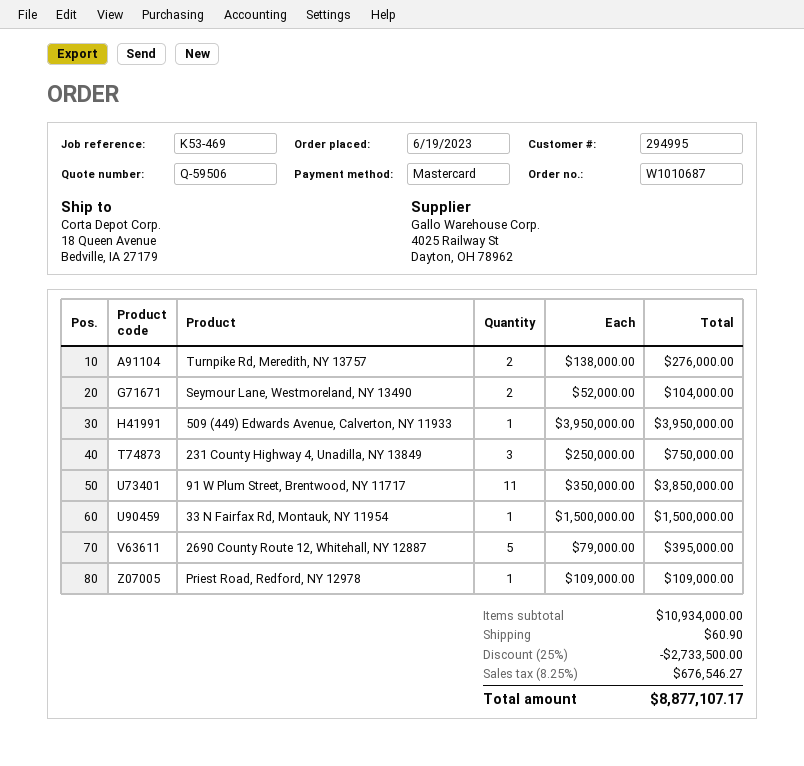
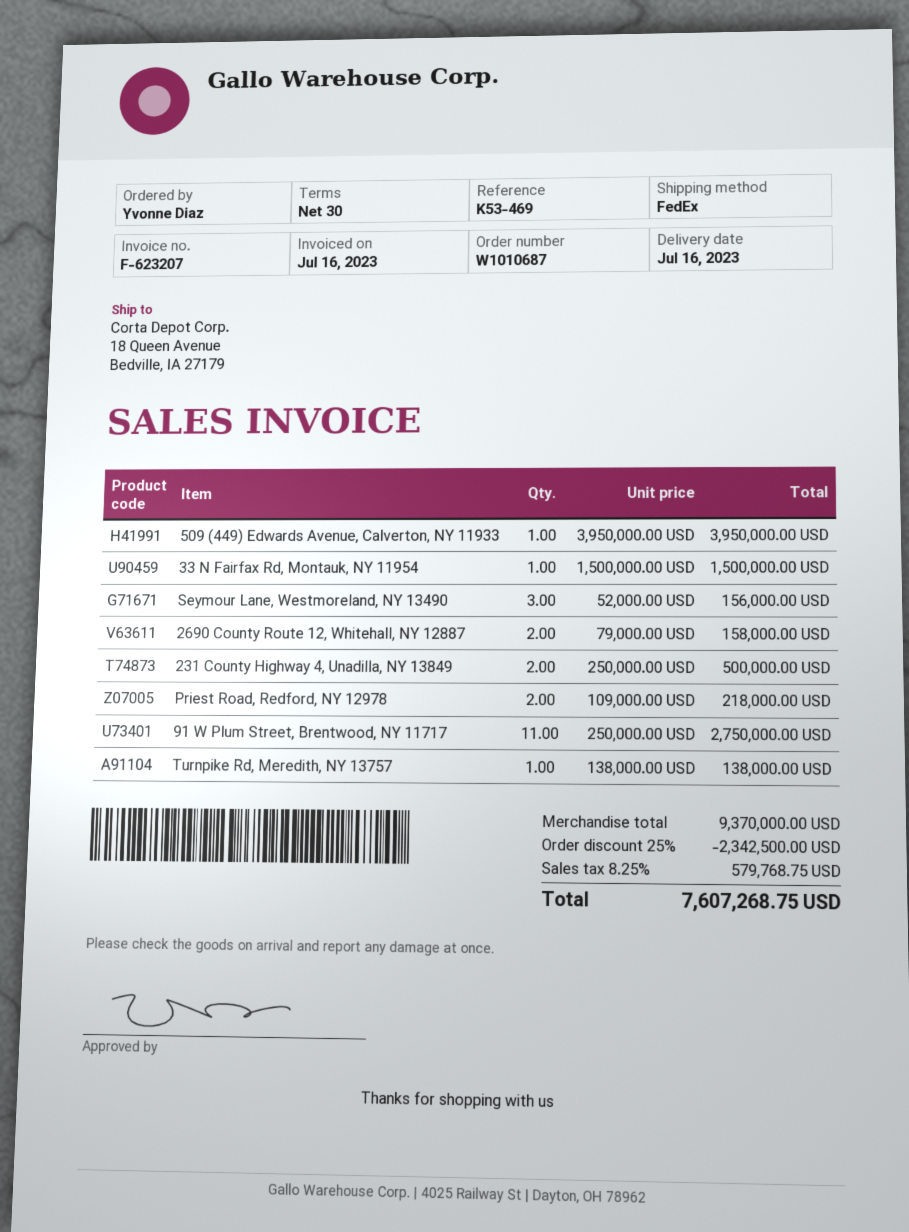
Turnpike Rd, Meredith, NY 13757: 2 x 138000.00 = 276000.00 -> 1 x 138000.00 = 138000.00
Seymour Lane, Westmoreland, NY 13490: 2 x 52000.00 = 104000.00 -> 3 x 52000.00 = 156000.00
231 County Highway 4, Unadilla, NY 13849: 3 x 250000.00 = 750000.00 -> 2 x 250000.00 = 500000.00
91 W Plum Street, Brentwood, NY 11717: 11 x 350000.00 = 3850000.00 -> 11 x 250000.00 = 2750000.00
2690 County Route 12, Whitehall, NY 12887: 5 x 79000.00 = 395000.00 -> 2 x 79000.00 = 158000.00
Priest Road, Redford, NY 12978: 1 x 109000.00 = 109000.00 -> 2 x 109000.00 = 218000.00
subtotal: 10934000.00 -> 9370000.00
discount: 25% = 2733500.00 -> 25% = 2342500.00
shipping: 60.90 -> none
tax: 8.25% = 676546.27 -> 8.25% = 579768.75
total: 8877107.17 -> 7607268.75

